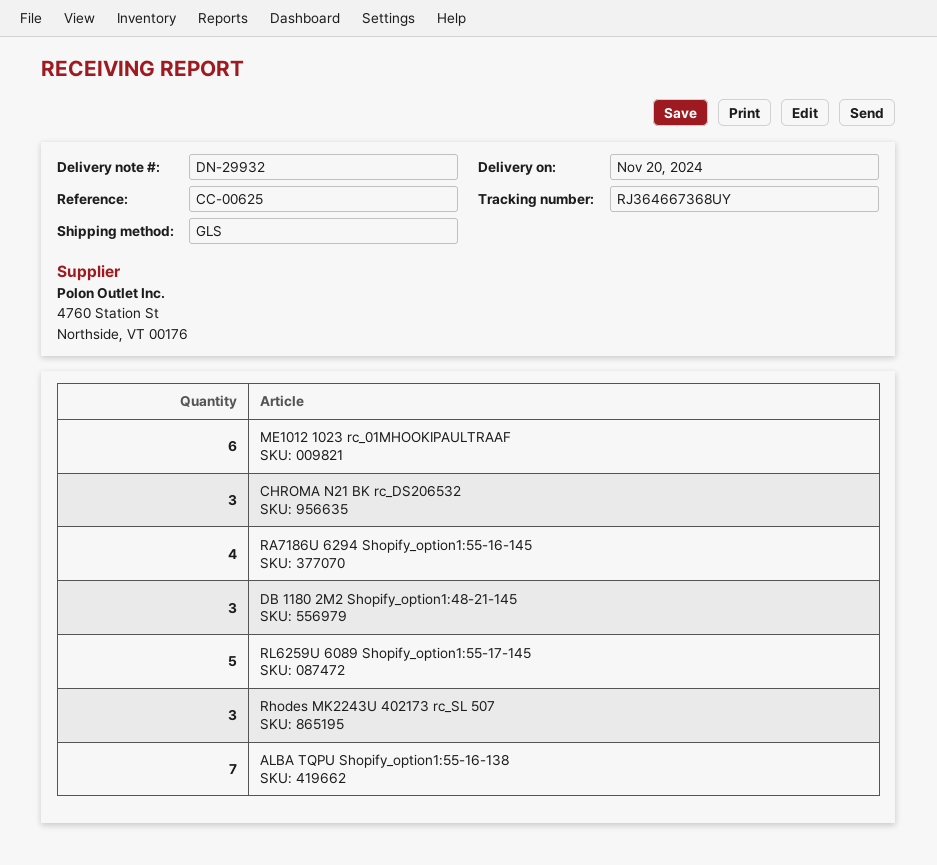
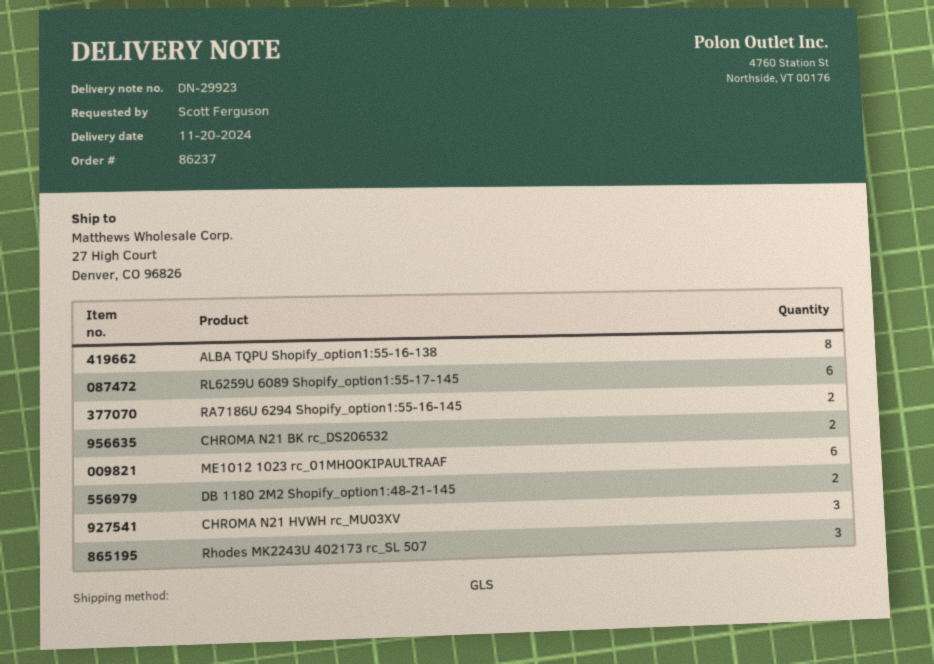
delivery note number: DN-29932 -> DN-29923
CHROMA N21 BK rc_DS206532: 3 -> 2
RA7186U 6294 Shopify_option1:55-16-145: 4 -> 2
DB 1180 2M2 Shopify_option1:48-21-145: 3 -> 2
RL6259U 6089 Shopify_option1:55-17-145: 5 -> 6
ALBA TQPU Shopify_option1:55-16-138: 7 -> 8
CHROMA N21 HVWH rc_MU03XV: none -> 3

